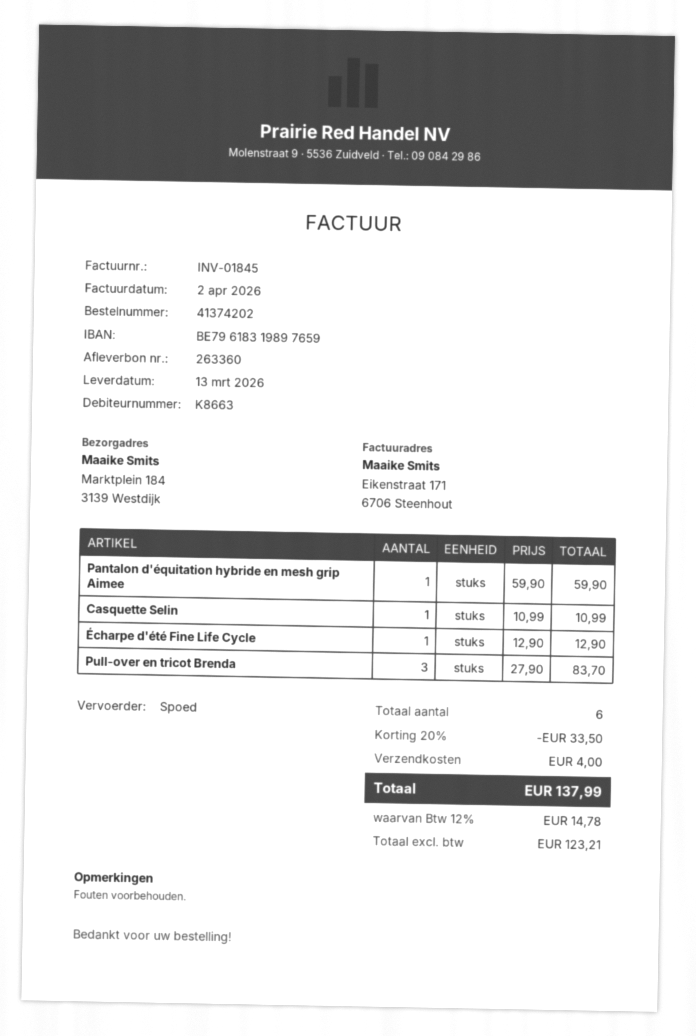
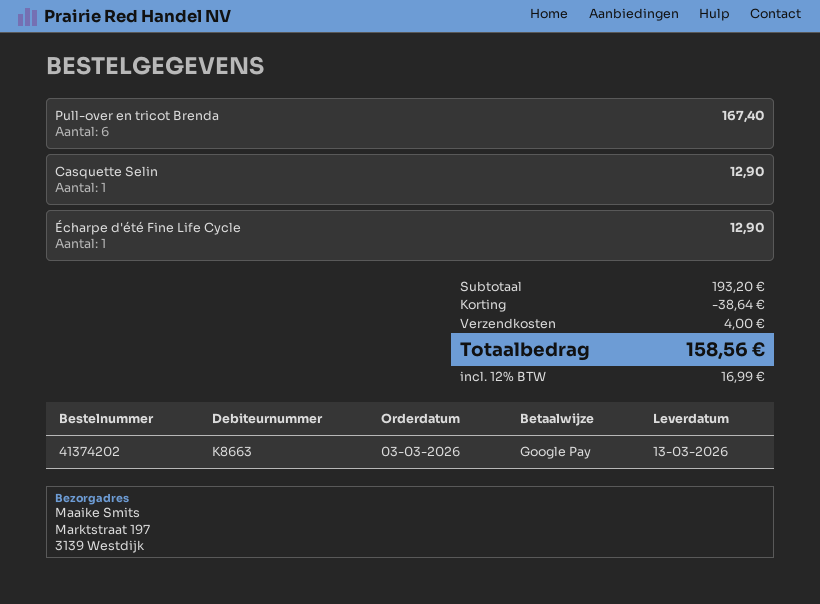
ship to: Marktplein 184, 3139 Westdijk -> Marktstraat 197, 3139 Westdijk
Pantalon d'équitation hybride en mesh grip Aimee: 1 for 59.90 -> none
Casquette Selin: 1 for 10.99 -> 1 for 12.90
Pull-over en tricot Brenda: 3 for 83.70 -> 6 for 167.40
discount: 33.50 -> 38.64
tax: 12% = 14.78 -> 12% = 16.99
total: 137.99 -> 158.56

